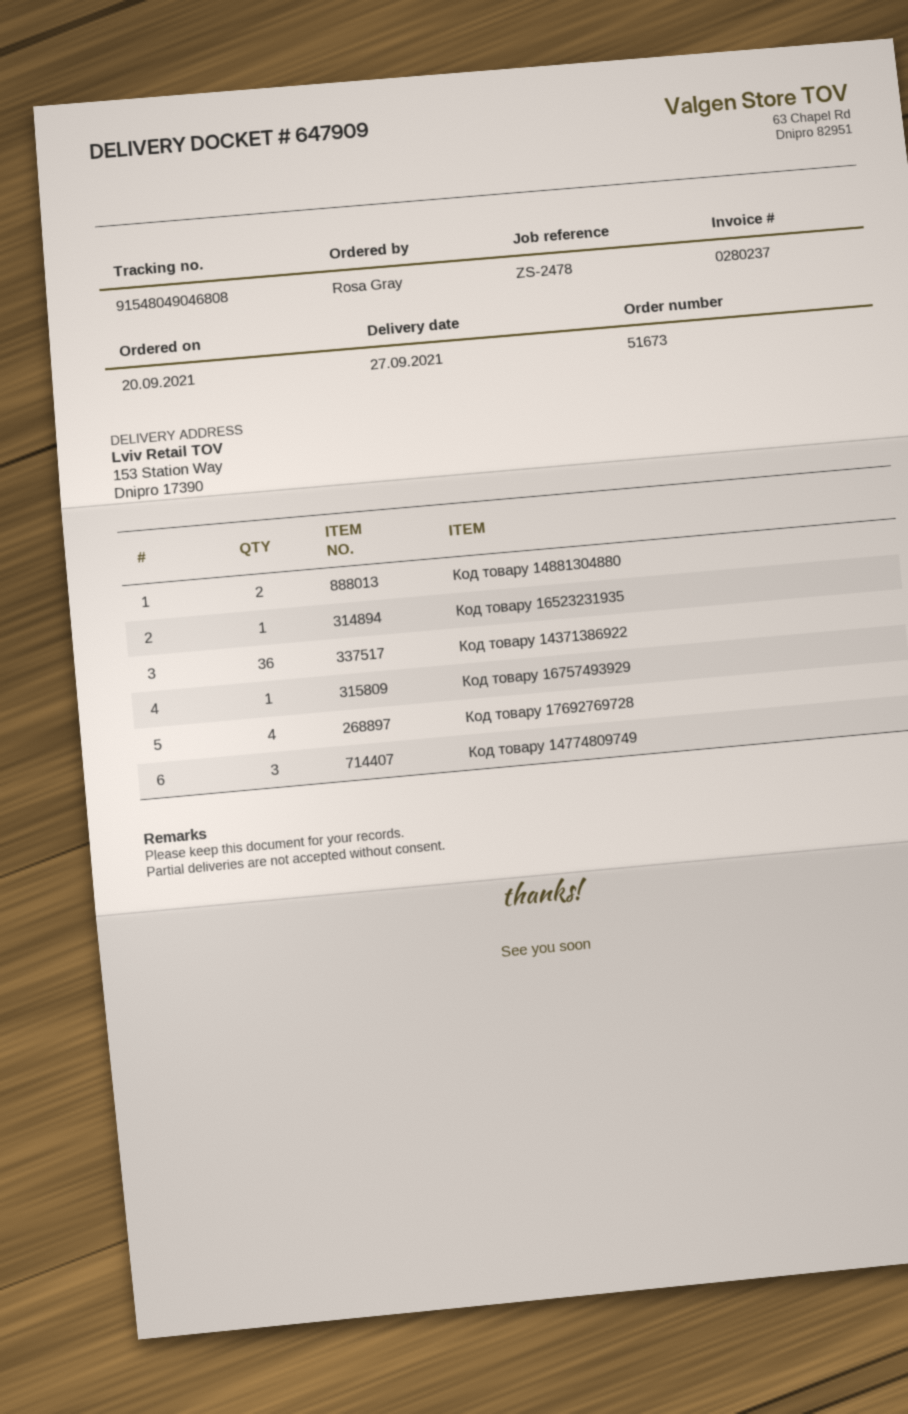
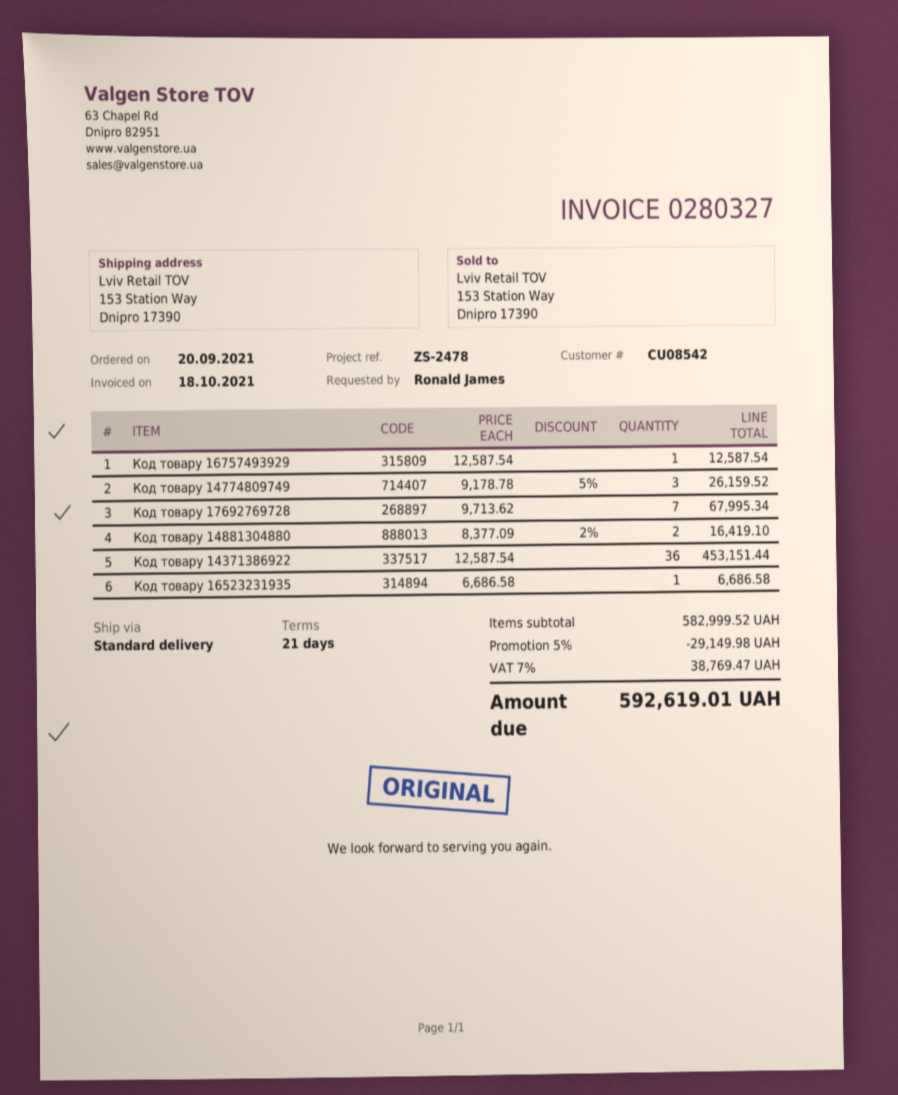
invoice number: 0280237 -> 0280327
ordered by: Rosa Gray -> Ronald James
Код товару 17692769728: 4 -> 7

